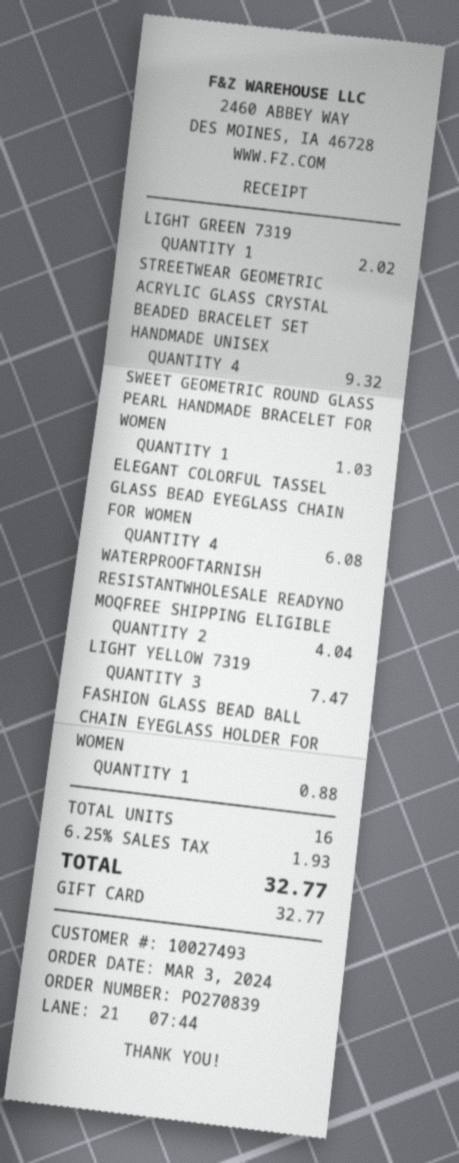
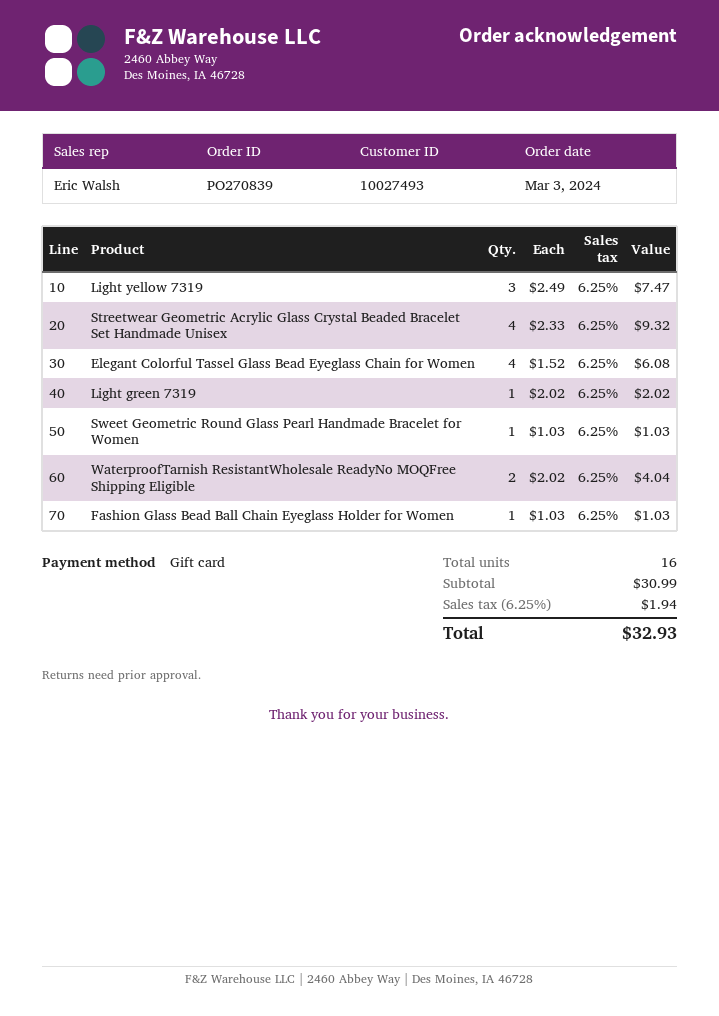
FASHION GLASS BEAD BALL CHAIN EYEGLASS HOLDER FOR WOMEN: 1 for 0.88 -> 1 for 1.03
tax: 6.25% = 1.93 -> 6.25% = 1.94
total: 32.77 -> 32.93

